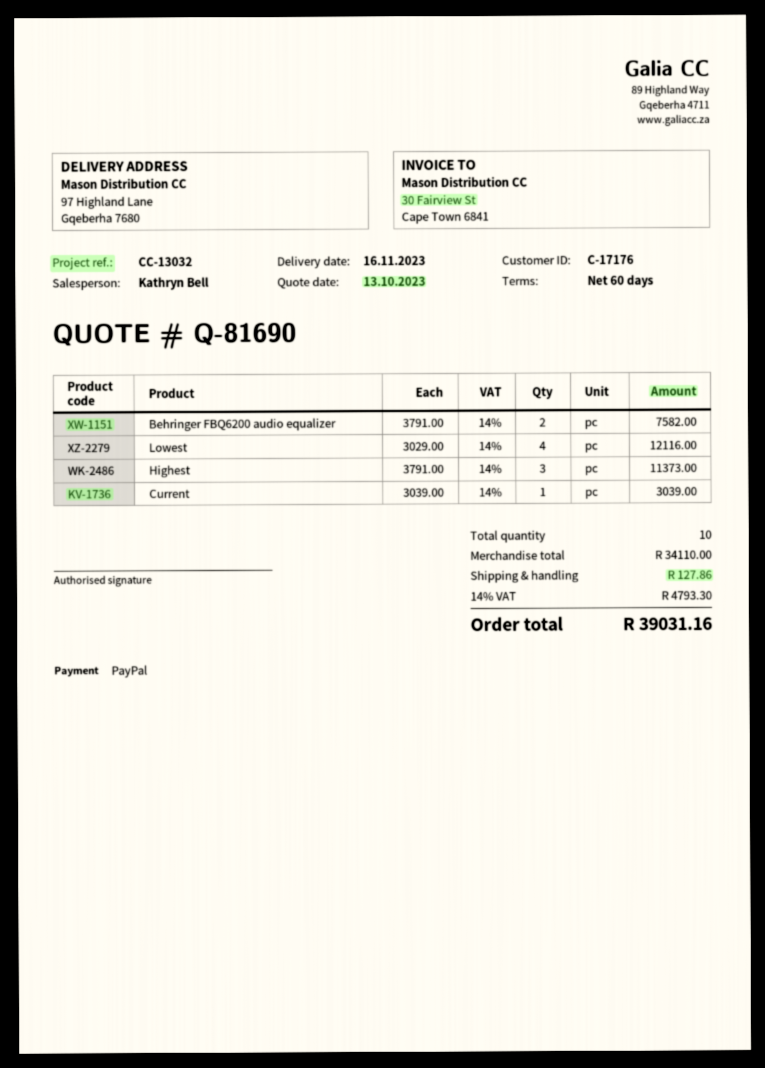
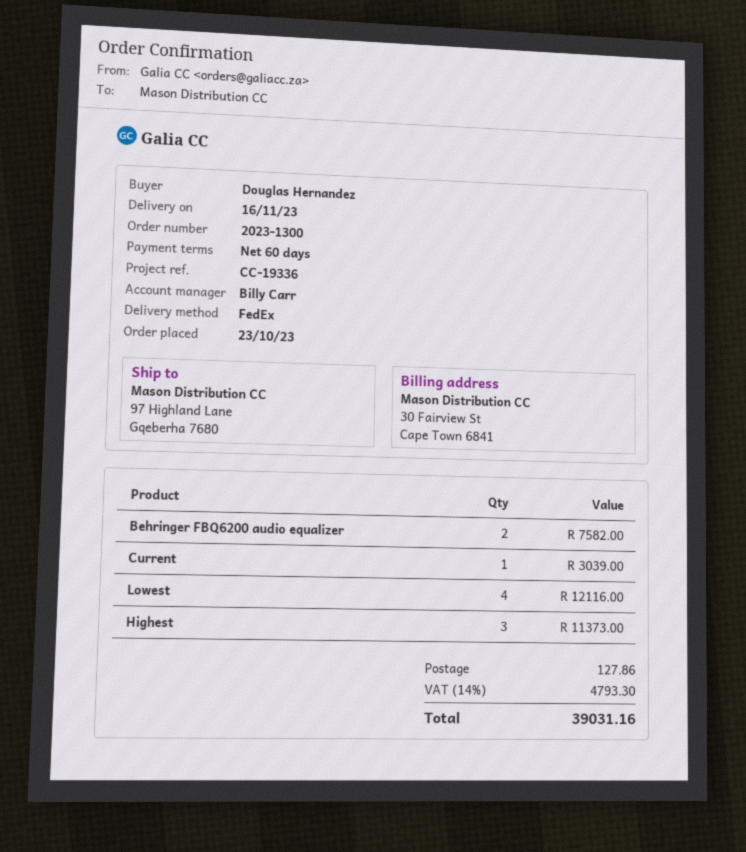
reference: CC-13032 -> CC-19336
sales rep: Kathryn Bell -> Billy Carr

